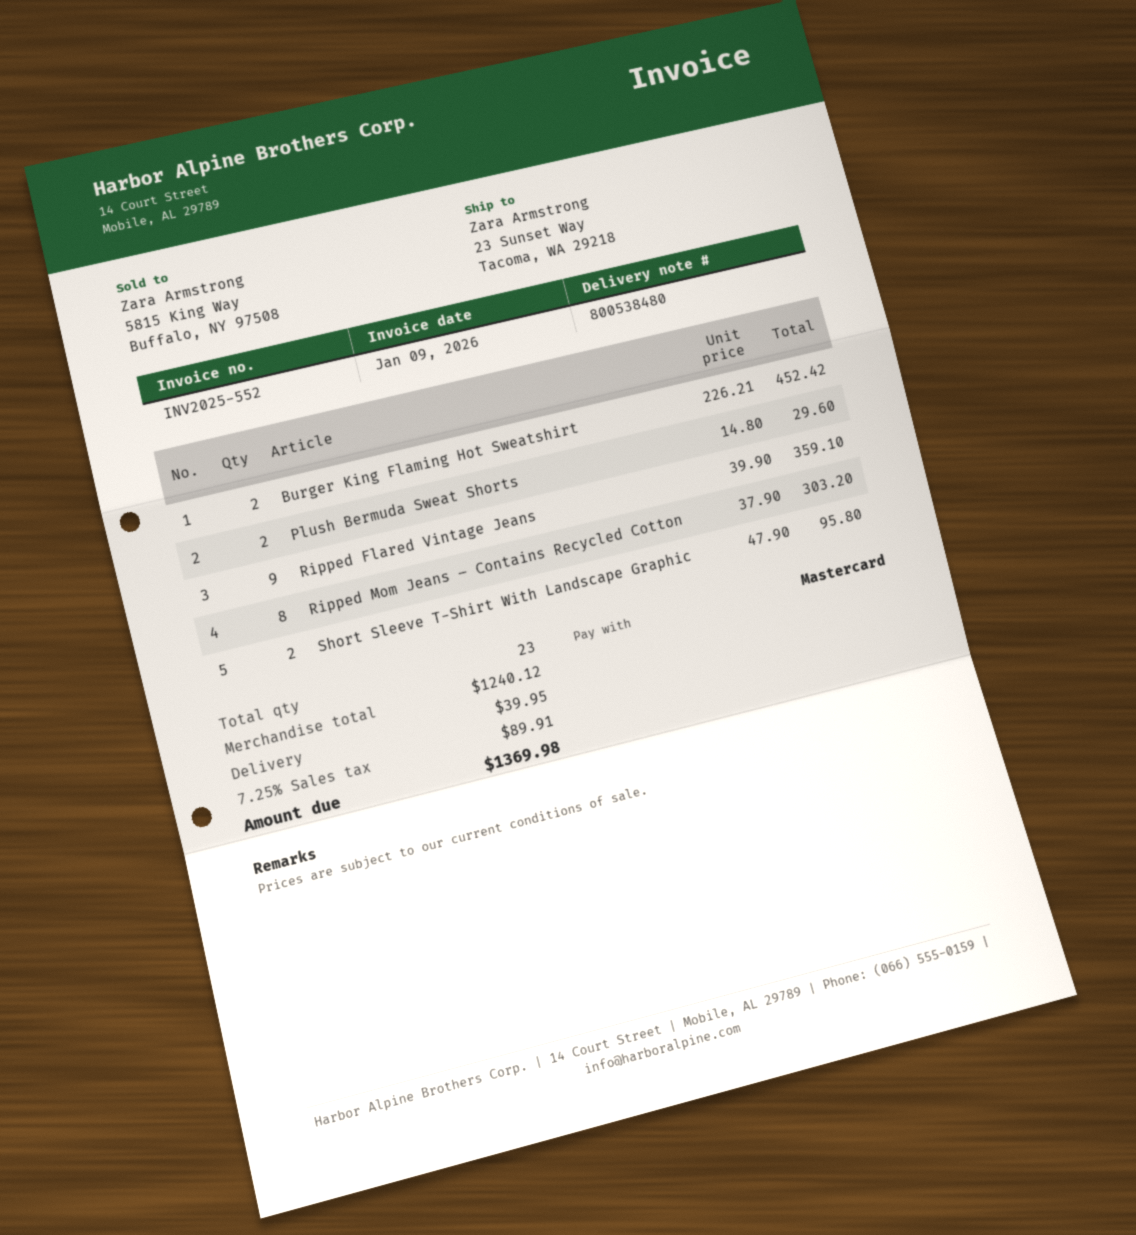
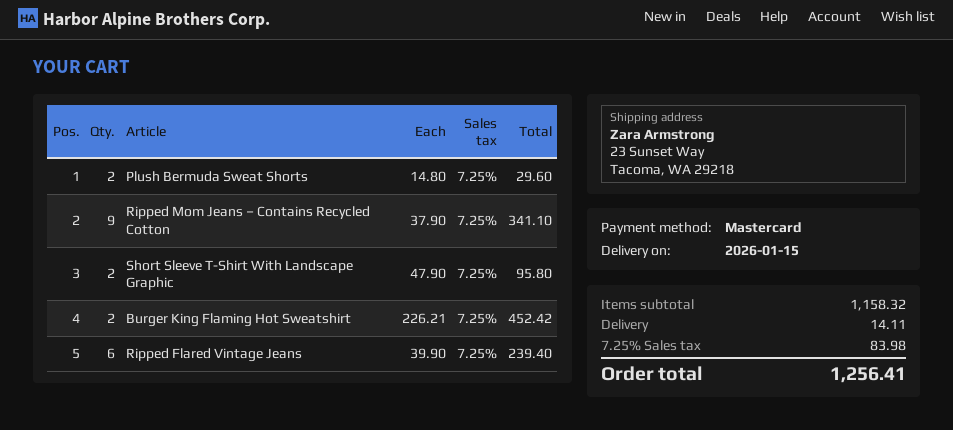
Ripped Flared Vintage Jeans: 9 x 39.90 = 359.10 -> 6 x 39.90 = 239.40
Ripped Mom Jeans – Contains Recycled Cotton: 8 x 37.90 = 303.20 -> 9 x 37.90 = 341.10
subtotal: 1240.12 -> 1158.32
shipping: 39.95 -> 14.11
tax: 7.25% = 89.91 -> 7.25% = 83.98
total: 1369.98 -> 1256.41

